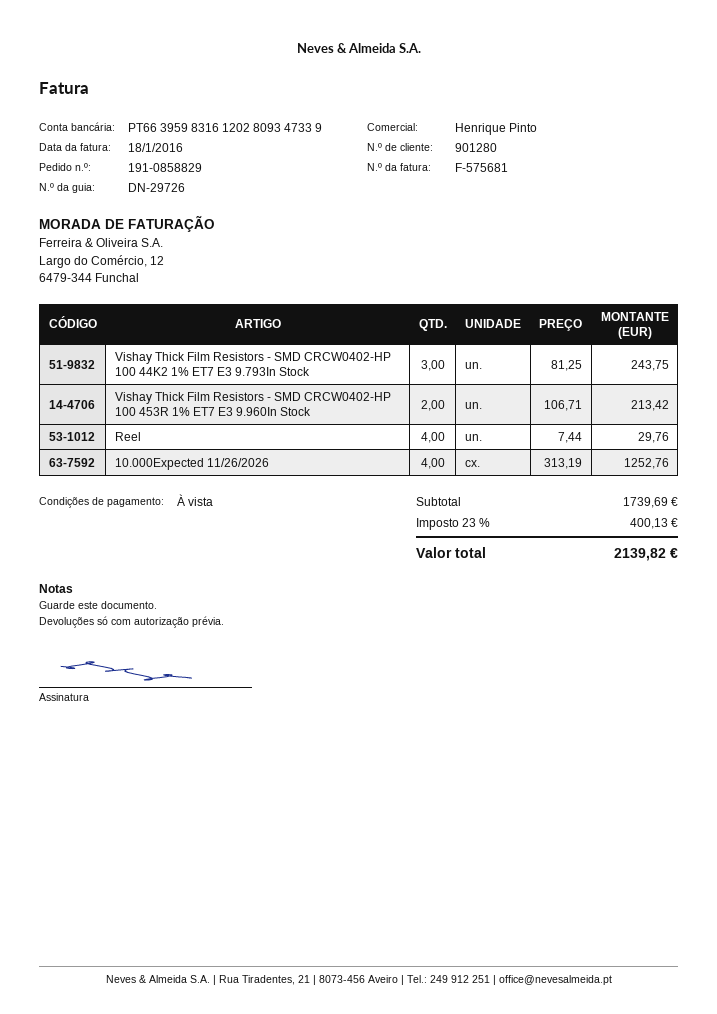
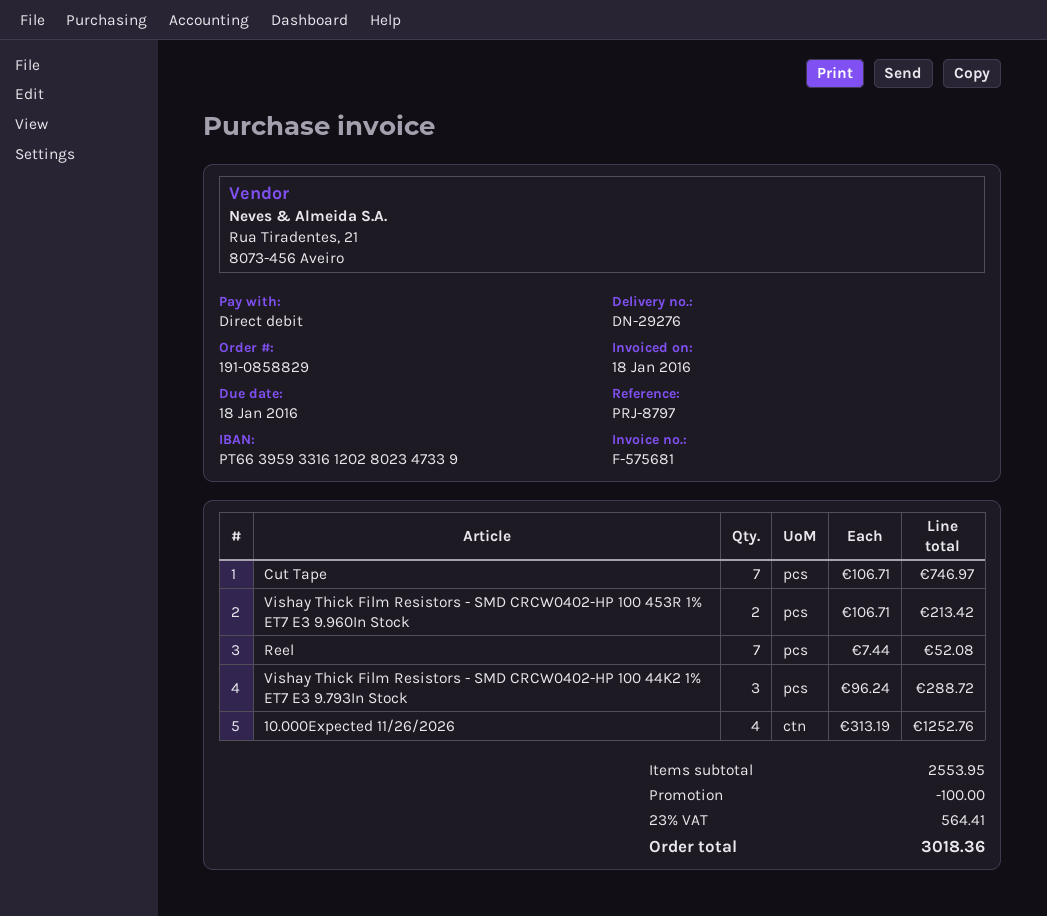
delivery note number: DN-29726 -> DN-29276
bank account: PT66395983161202809347339 -> PT66395933161202802347339
Vishay Thick Film Resistors - SMD CRCW0402-HP 100 44K2 1% ET7 E3 9.793In Stock: 3 x 81.25 = 243.75 -> 3 x 96.24 = 288.72
Reel: 4 x 7.44 = 29.76 -> 7 x 7.44 = 52.08
Cut Tape: none -> 7 x 106.71 = 746.97
subtotal: 1739.69 -> 2553.95
discount: none -> 100.00
tax: 23% = 400.13 -> 23% = 564.41
total: 2139.82 -> 3018.36

